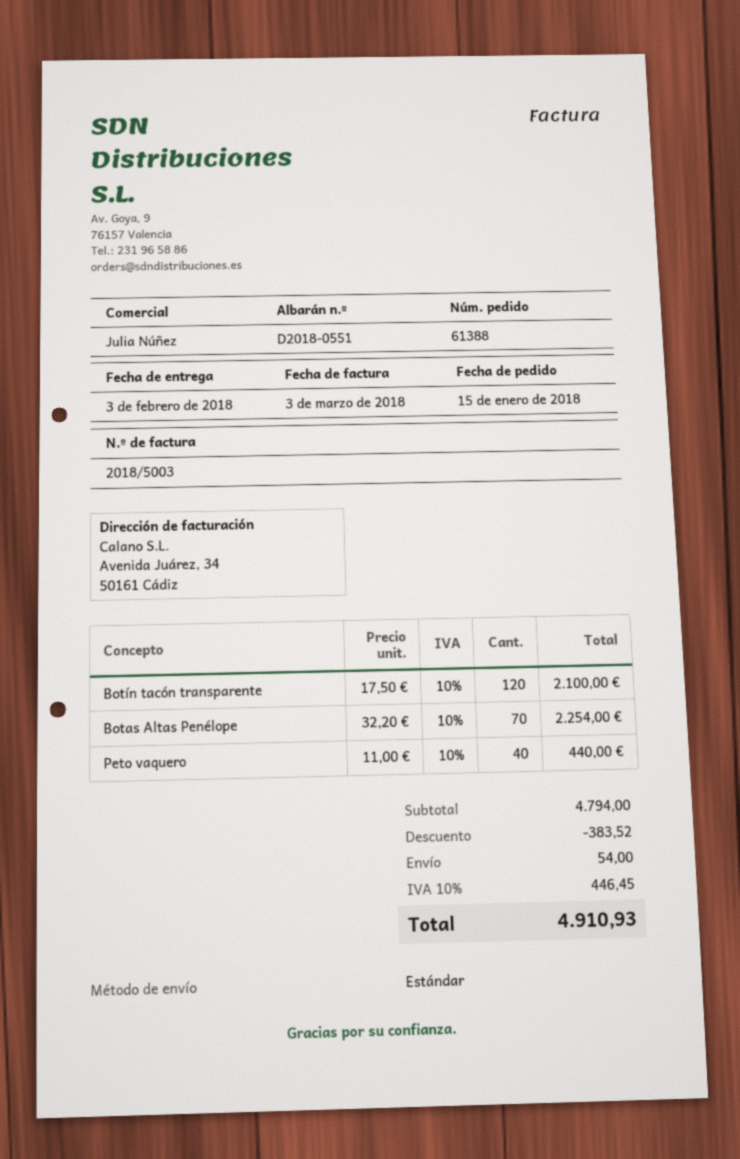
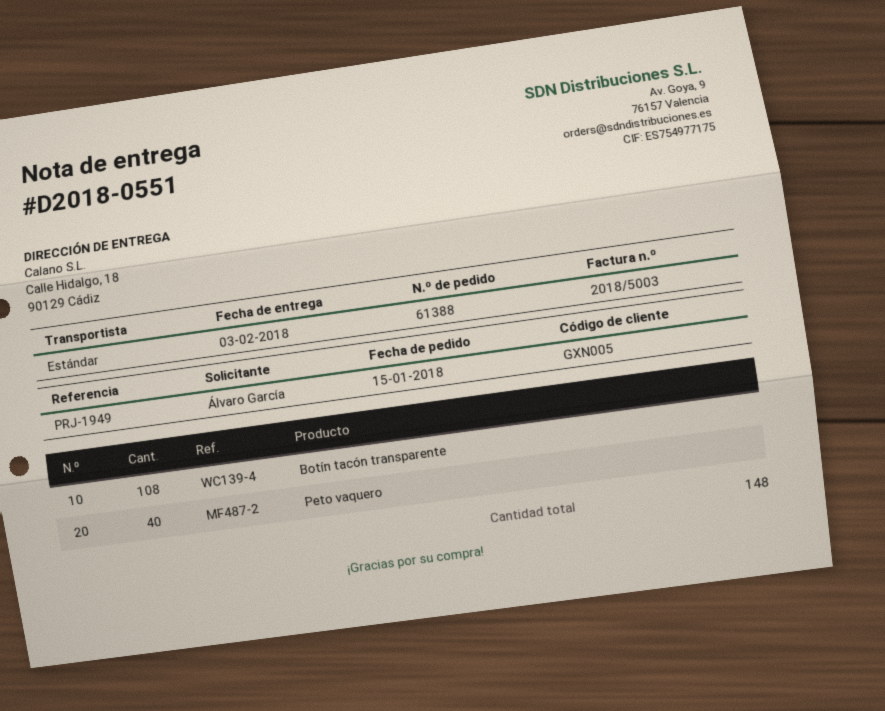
Botín tacón transparente: 120 -> 108
Botas Altas Penélope: 70 -> none

